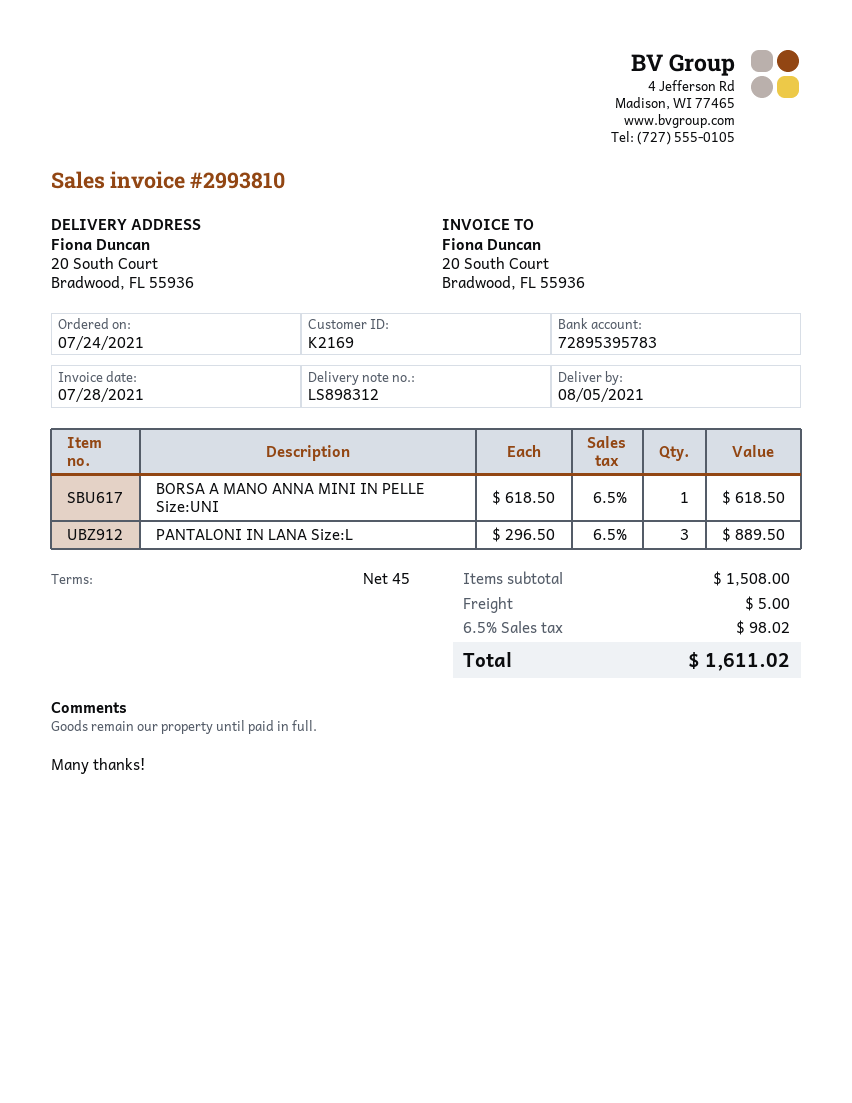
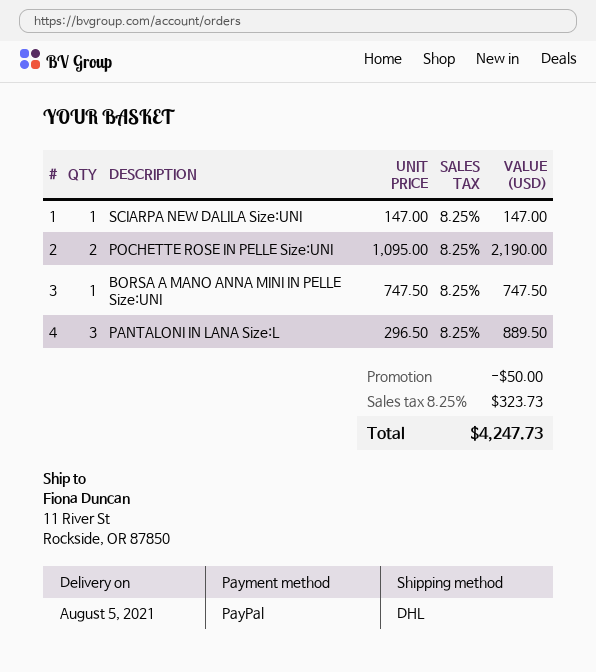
ship to: 20 South Court, Bradwood, FL 55936 -> 11 River St, Rockside, OR 87850
BORSA A MANO ANNA MINI IN PELLE Size:UNI: 1 x 618.50 = 618.50 -> 1 x 747.50 = 747.50
SCIARPA NEW DALILA Size:UNI: none -> 1 x 147.00 = 147.00
POCHETTE ROSE IN PELLE Size:UNI: none -> 2 x 1095.00 = 2190.00
discount: none -> 50.00
shipping: 5.00 -> none
tax: 6.5% = 98.02 -> 8.25% = 323.73
total: 1611.02 -> 4247.73

